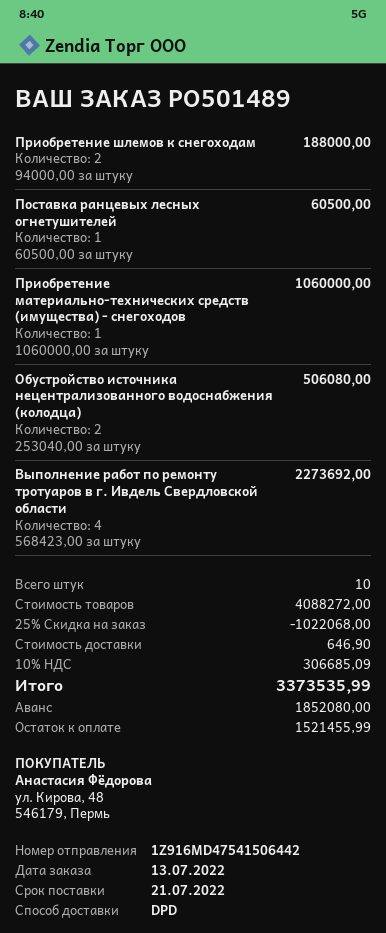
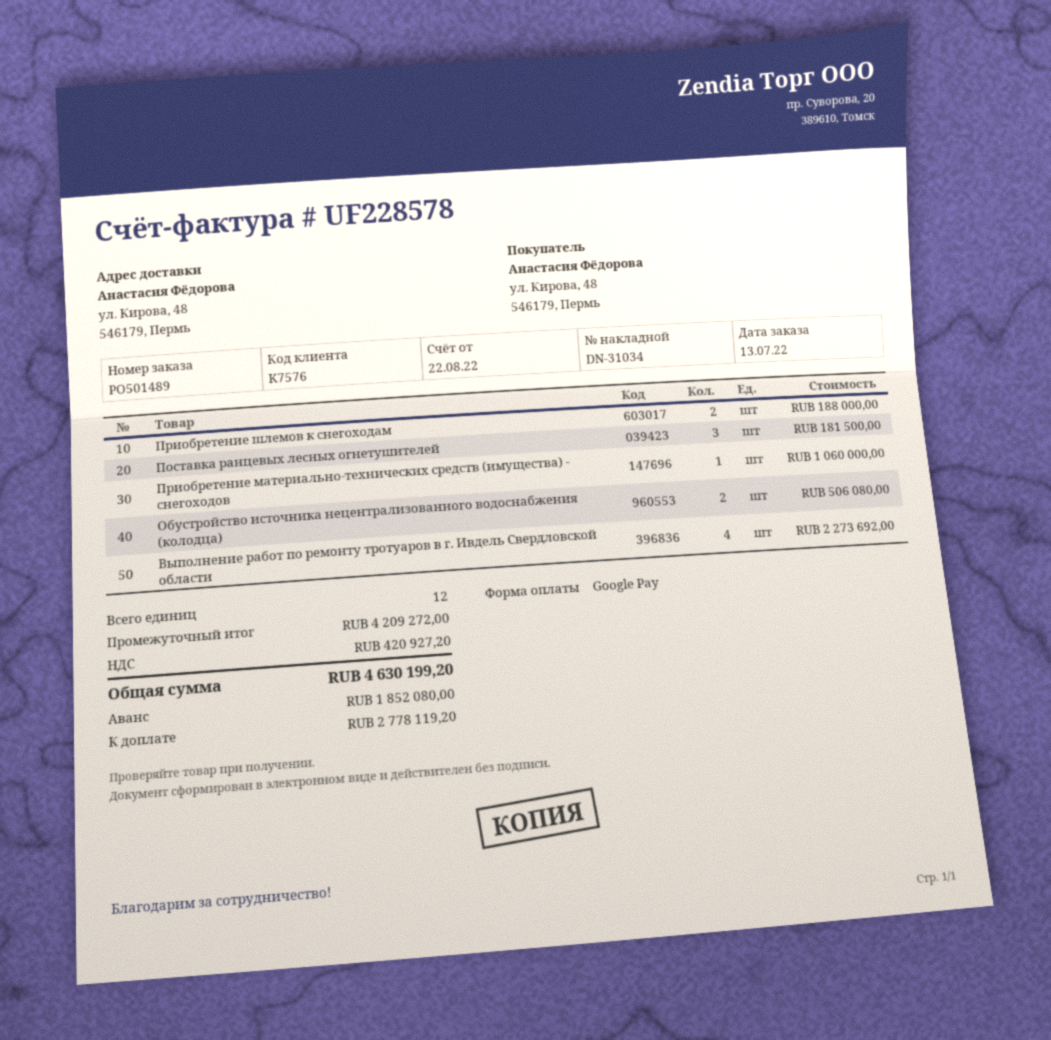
Поставка ранцевых лесных огнетушителей: 1 for 60500.00 -> 3 for 181500.00
total quantity: 10 -> 12
subtotal: 4088272.00 -> 4209272.00
discount: 25% = 1022068.00 -> none
shipping: 646.90 -> none
tax: 306685.09 -> 420927.20
total: 3373535.99 -> 4630199.20
balance: 1521455.99 -> 2778119.20

